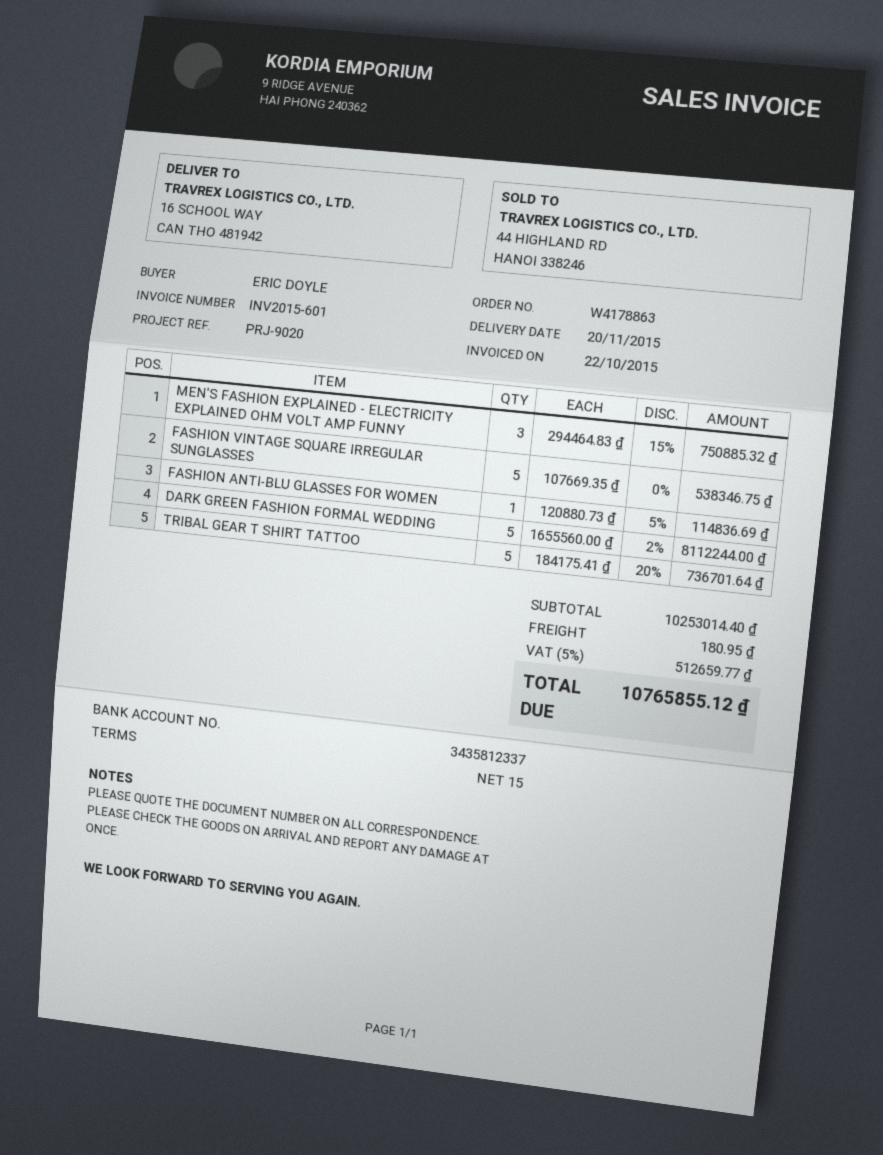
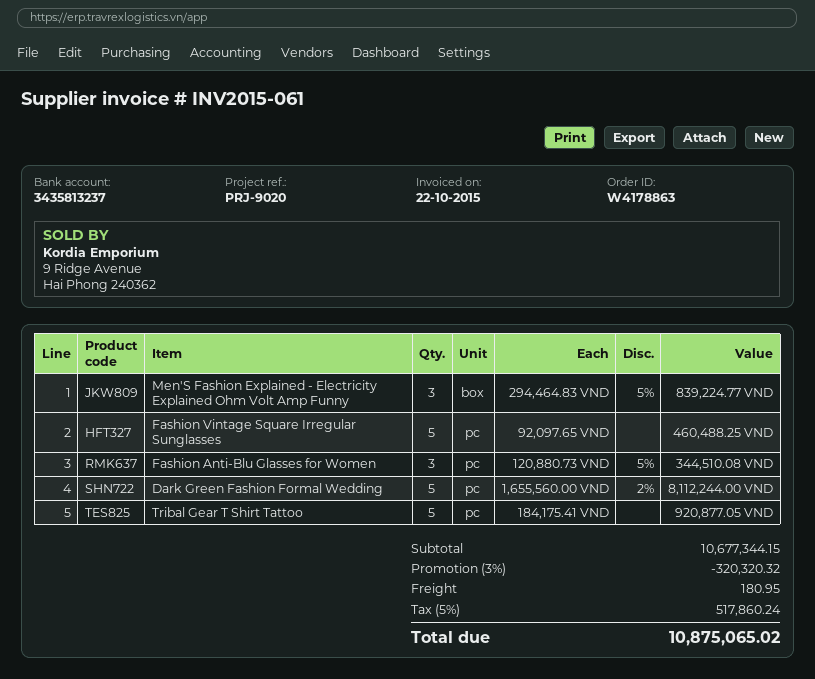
invoice number: INV2015-601 -> INV2015-061
bank account: 3435812337 -> 3435813237
MEN'S FASHION EXPLAINED - ELECTRICITY EXPLAINED OHM VOLT AMP FUNNY: 3 x 294464.83 - 15% = 750885.32 -> 3 x 294464.83 - 5% = 839224.77
FASHION VINTAGE SQUARE IRREGULAR SUNGLASSES: 5 x 107669.35 = 538346.75 -> 5 x 92097.65 = 460488.25
FASHION ANTI-BLU GLASSES FOR WOMEN: 1 x 120880.73 - 5% = 114836.69 -> 3 x 120880.73 - 5% = 344510.08
TRIBAL GEAR T SHIRT TATTOO: 5 x 184175.41 - 20% = 736701.64 -> 5 x 184175.41 = 920877.05
subtotal: 10253014.40 -> 10677344.15
discount: none -> 3% = 320320.32
tax: 5% = 512659.77 -> 5% = 517860.24
total: 10765855.12 -> 10875065.02

